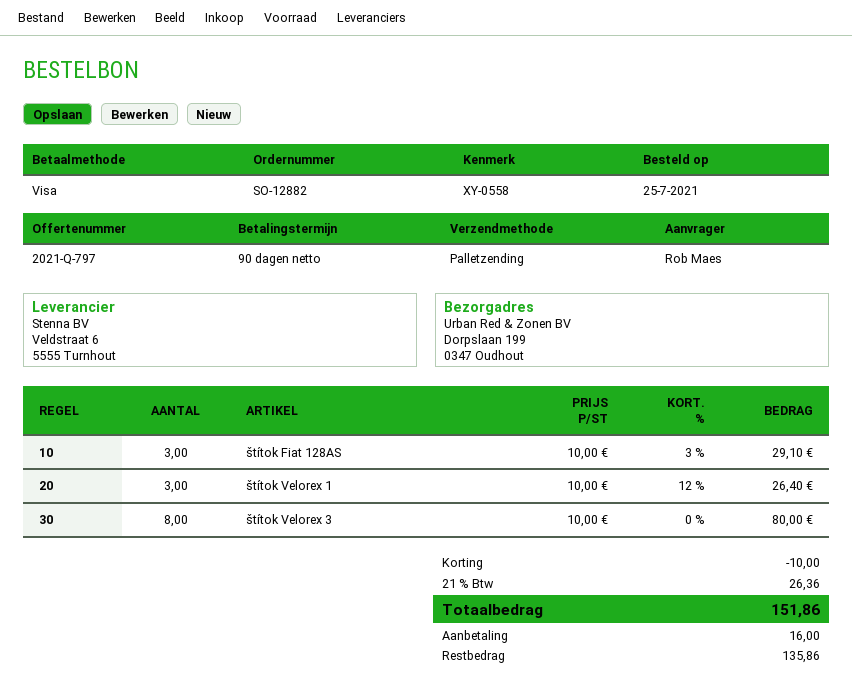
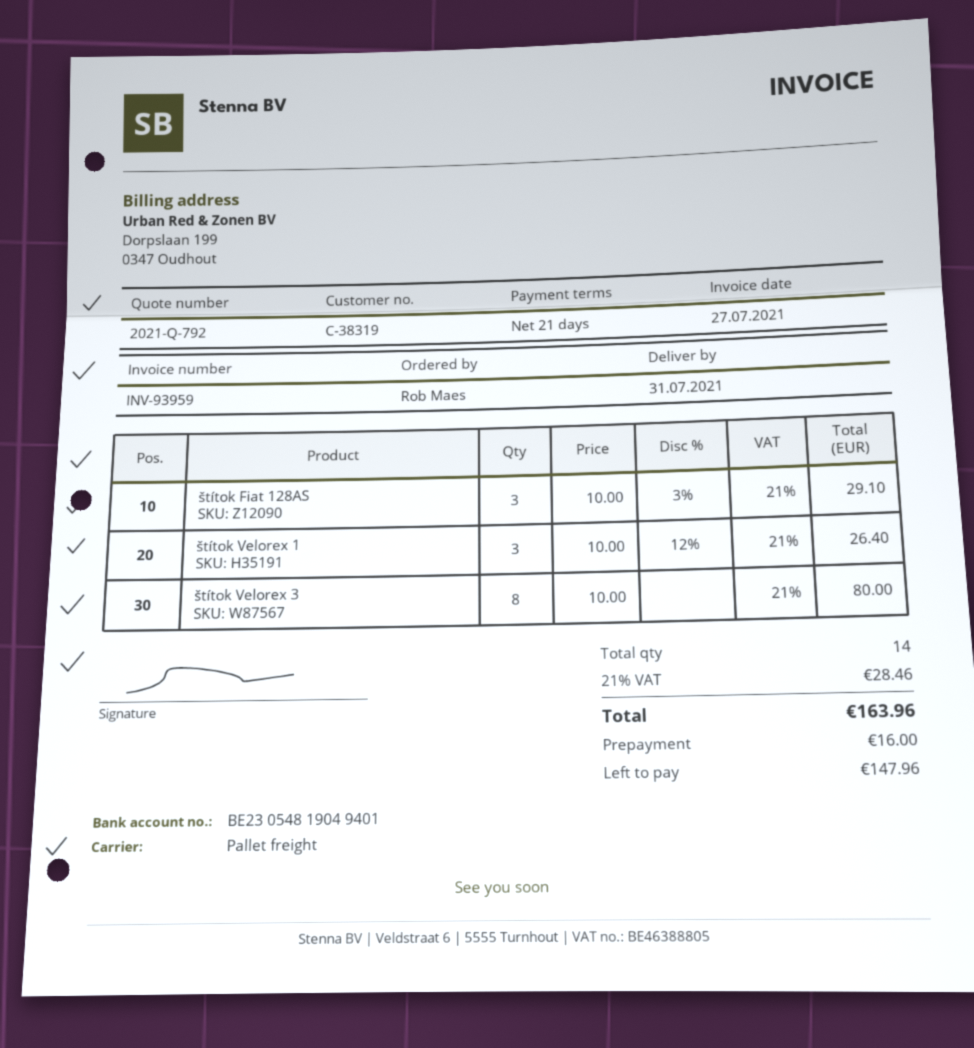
quote number: 2021-Q-797 -> 2021-Q-792
payment terms: 90 days -> 21 days
discount: 10.00 -> none
tax: 21% = 26.36 -> 21% = 28.46
total: 151.86 -> 163.96
balance: 135.86 -> 147.96

